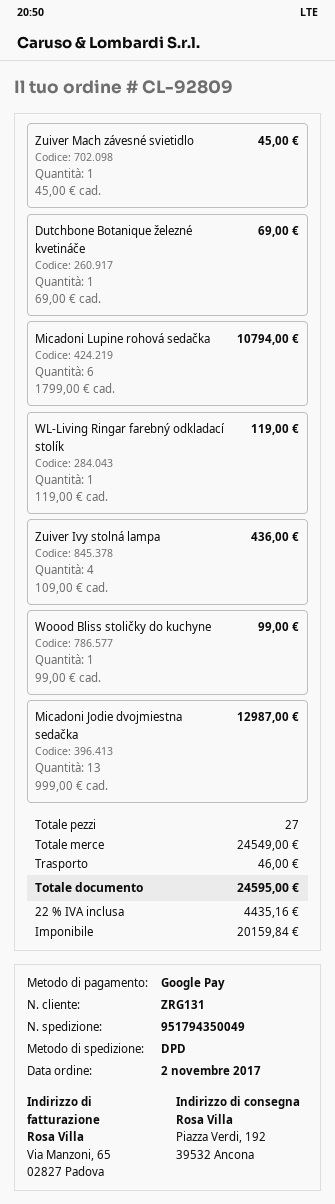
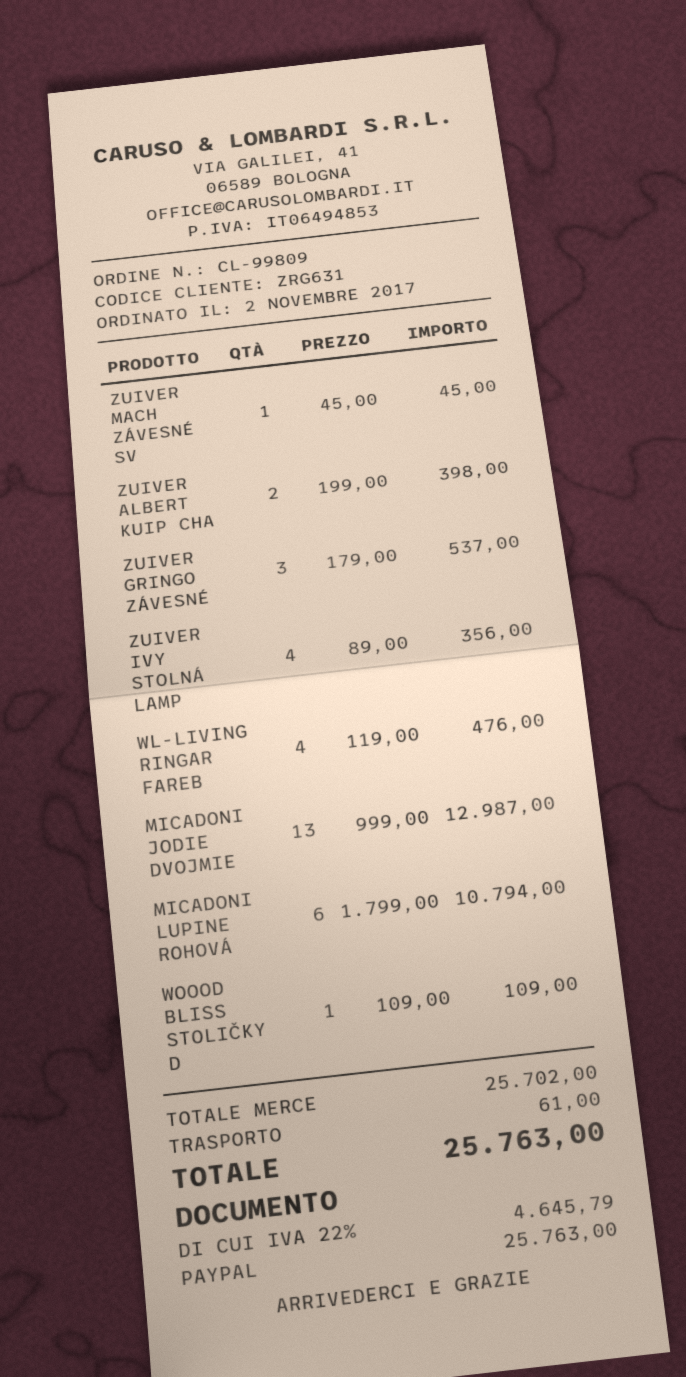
order number: CL-92809 -> CL-99809
customer number: ZRG131 -> ZRG631
payment method: Google Pay -> PayPal
Dutchbone Botanique železné kvetináče: 1 x 69.00 = 69.00 -> none
WL-Living Ringar farebný odkladací stolík: 1 x 119.00 = 119.00 -> 4 x 119.00 = 476.00
Zuiver Ivy stolná lampa: 4 x 109.00 = 436.00 -> 4 x 89.00 = 356.00
Woood Bliss stoličky do kuchyne: 1 x 99.00 = 99.00 -> 1 x 109.00 = 109.00
ZUIVER ALBERT KUIP CHA: none -> 2 x 199.00 = 398.00
ZUIVER GRINGO ZÁVESNÉ: none -> 3 x 179.00 = 537.00
subtotal: 24549.00 -> 25702.00
shipping: 46.00 -> 61.00
tax: 22% = 4435.16 -> 22% = 4645.79
total: 24595.00 -> 25763.00

